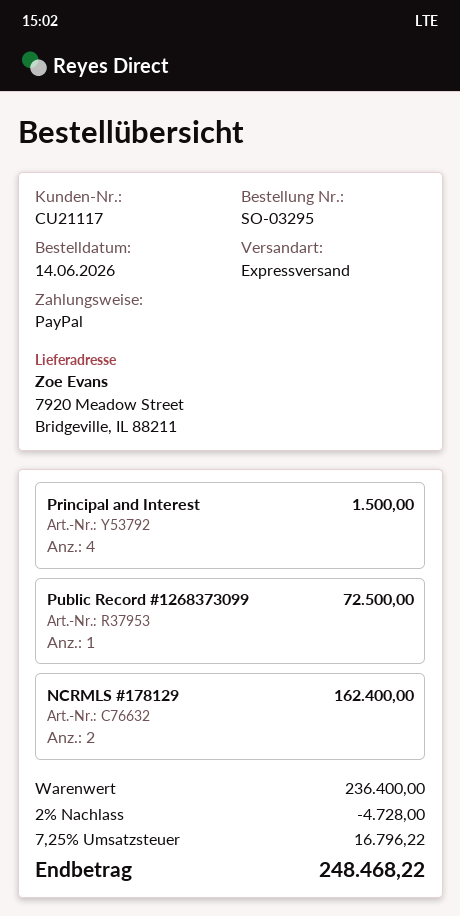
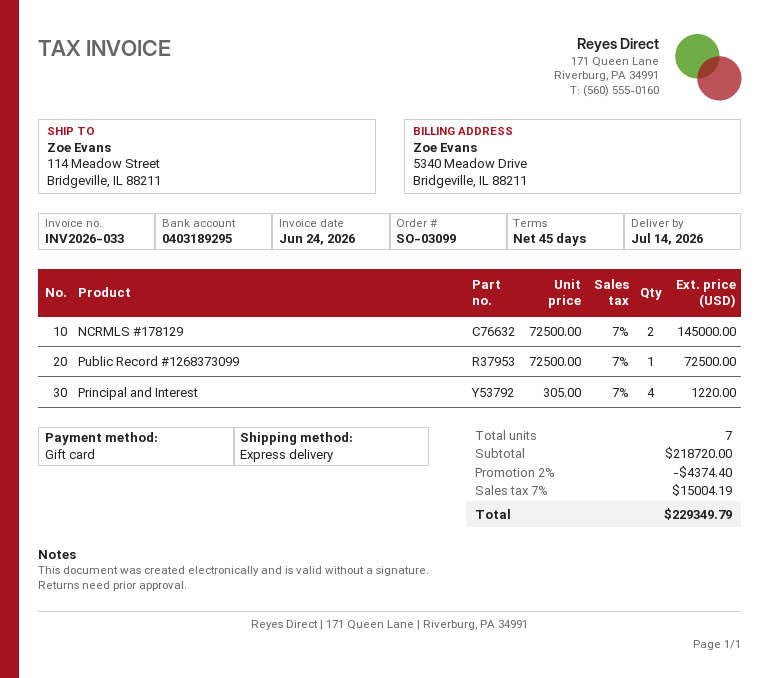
order number: SO-03295 -> SO-03099
payment method: PayPal -> gift card
ship to: 7920 Meadow Street, Bridgeville, IL 88211 -> 114 Meadow Street, Bridgeville, IL 88211
Principal and Interest: 4 for 1500.00 -> 4 for 1220.00
NCRMLS #178129: 2 for 162400.00 -> 2 for 145000.00
subtotal: 236400.00 -> 218720.00
discount: 2% = 4728.00 -> 2% = 4374.40
tax: 7.25% = 16796.22 -> 7% = 15004.19
total: 248468.22 -> 229349.79

